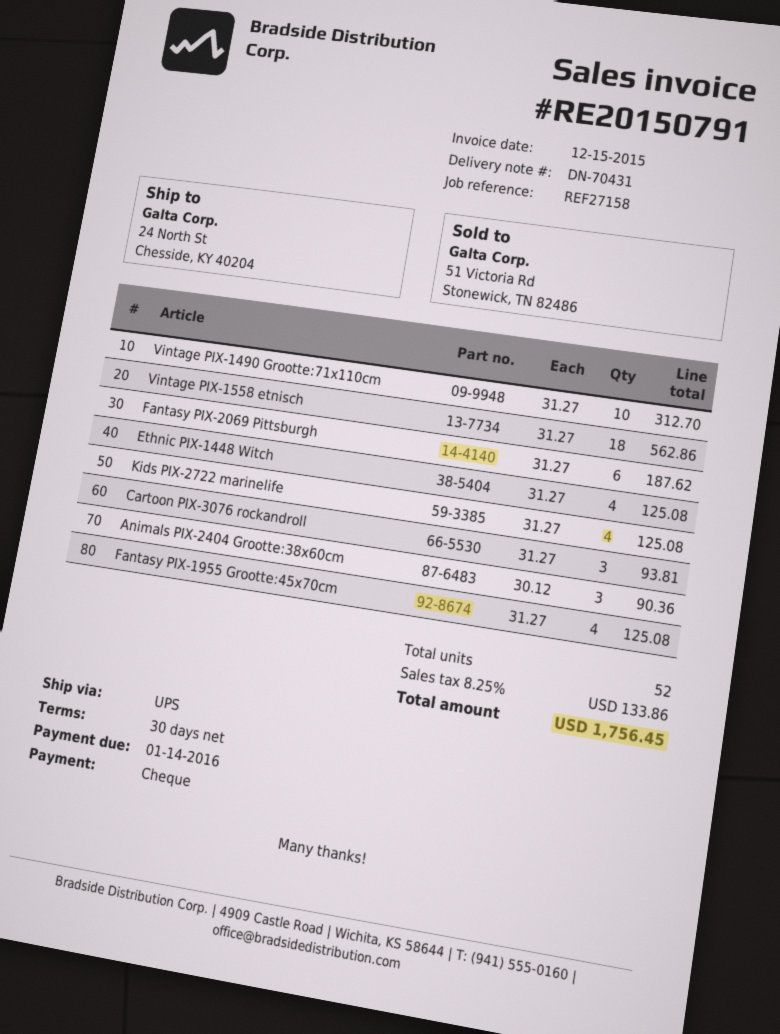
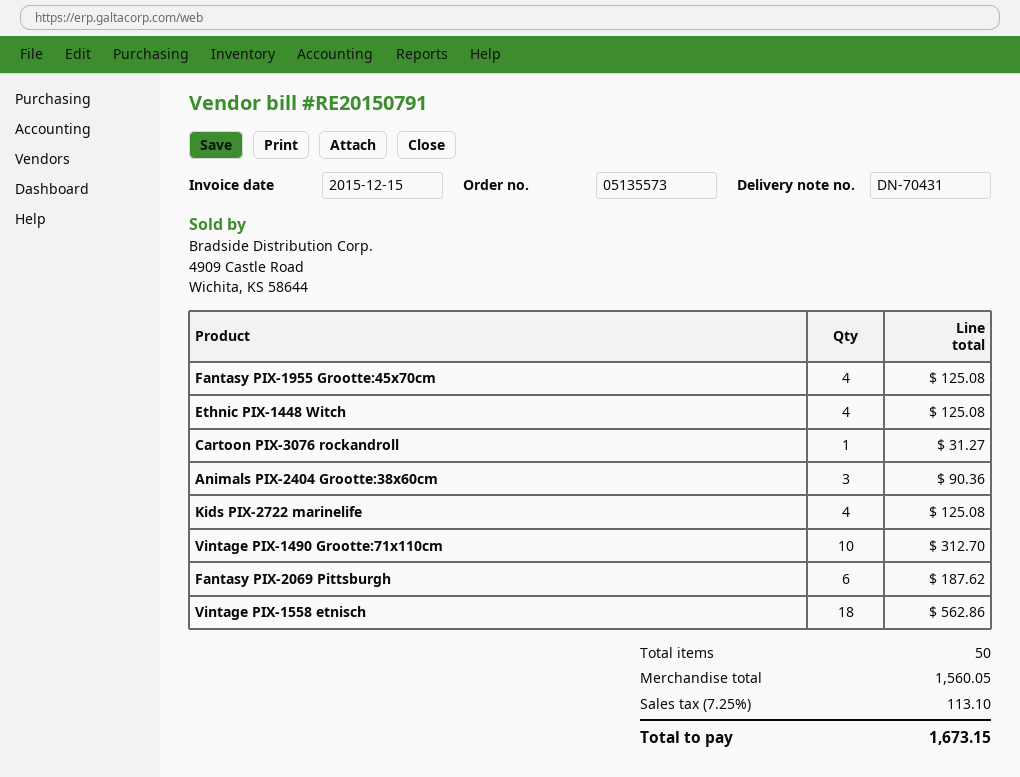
Cartoon PIX-3076 rockandroll: 3 for 93.81 -> 1 for 31.27
total quantity: 52 -> 50
tax: 8.25% = 133.86 -> 7.25% = 113.10
total: 1756.45 -> 1673.15

